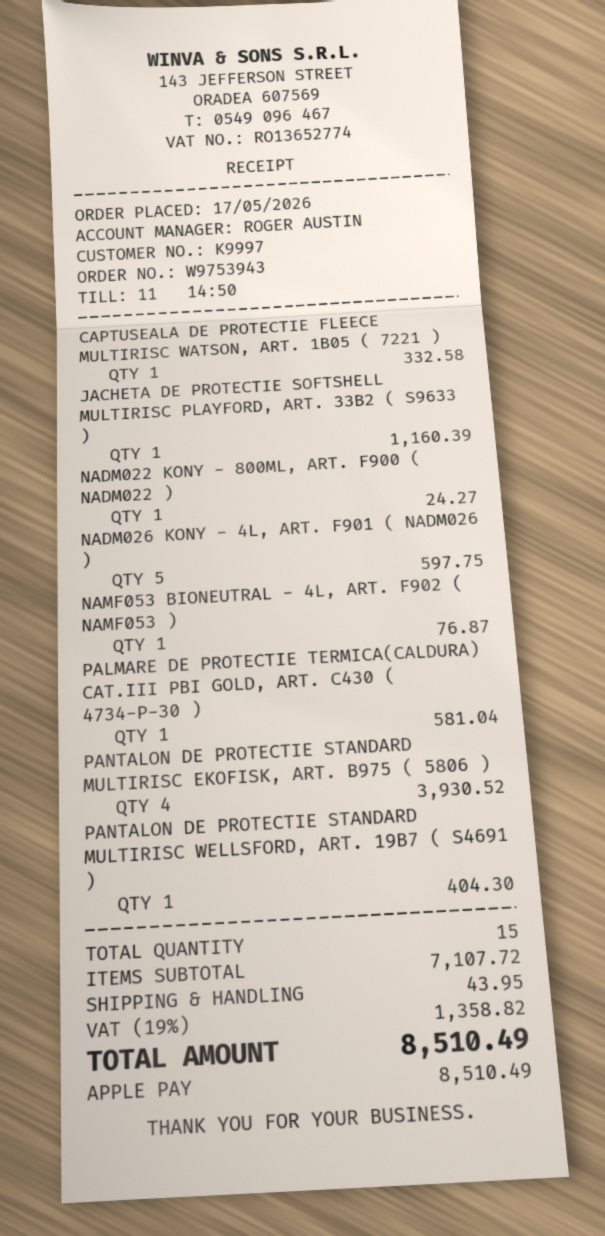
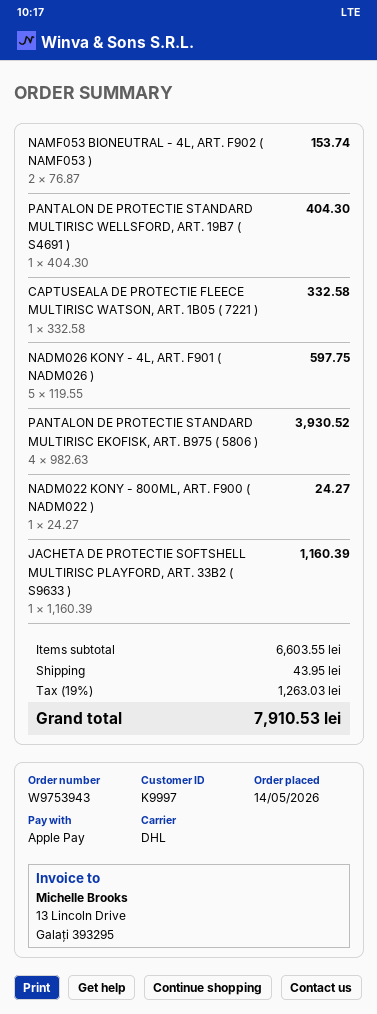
order date: 2026-05-17 -> 2026-05-14
NAMF053 BIONEUTRAL - 4L, ART. F902 ( NAMF053 ): 1 for 76.87 -> 2 for 153.74
PALMARE DE PROTECTIE TERMICA(CALDURA) CAT.III PBI GOLD, ART. C430 ( 4734-P-30 ): 1 for 581.04 -> none
subtotal: 7107.72 -> 6603.55
tax: 19% = 1358.82 -> 19% = 1263.03
total: 8510.49 -> 7910.53

